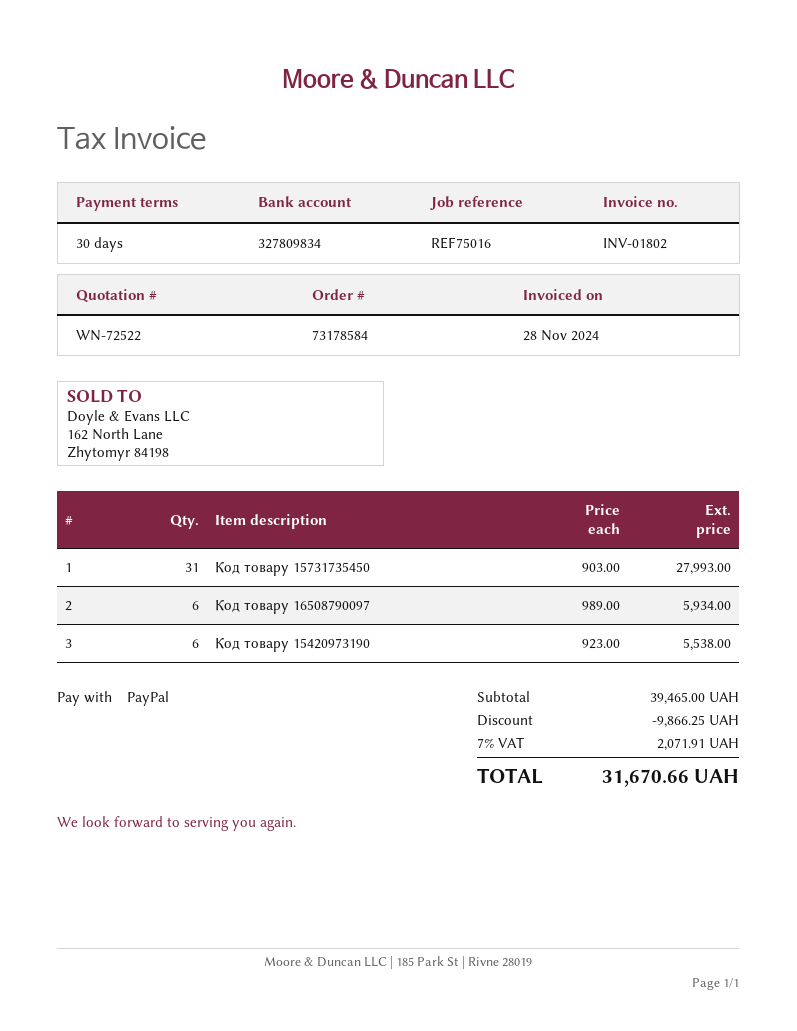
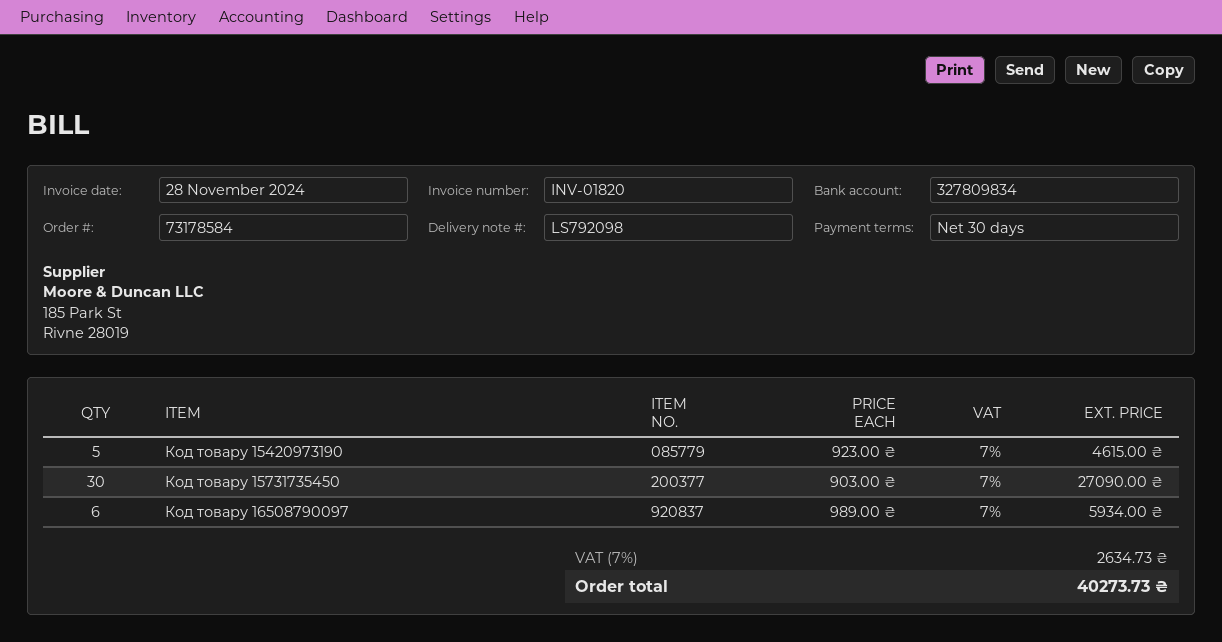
invoice number: INV-01802 -> INV-01820
Код товару 15731735450: 31 x 903.00 = 27993.00 -> 30 x 903.00 = 27090.00
Код товару 15420973190: 6 x 923.00 = 5538.00 -> 5 x 923.00 = 4615.00
discount: 9866.25 -> none
tax: 7% = 2071.91 -> 7% = 2634.73
total: 31670.66 -> 40273.73

